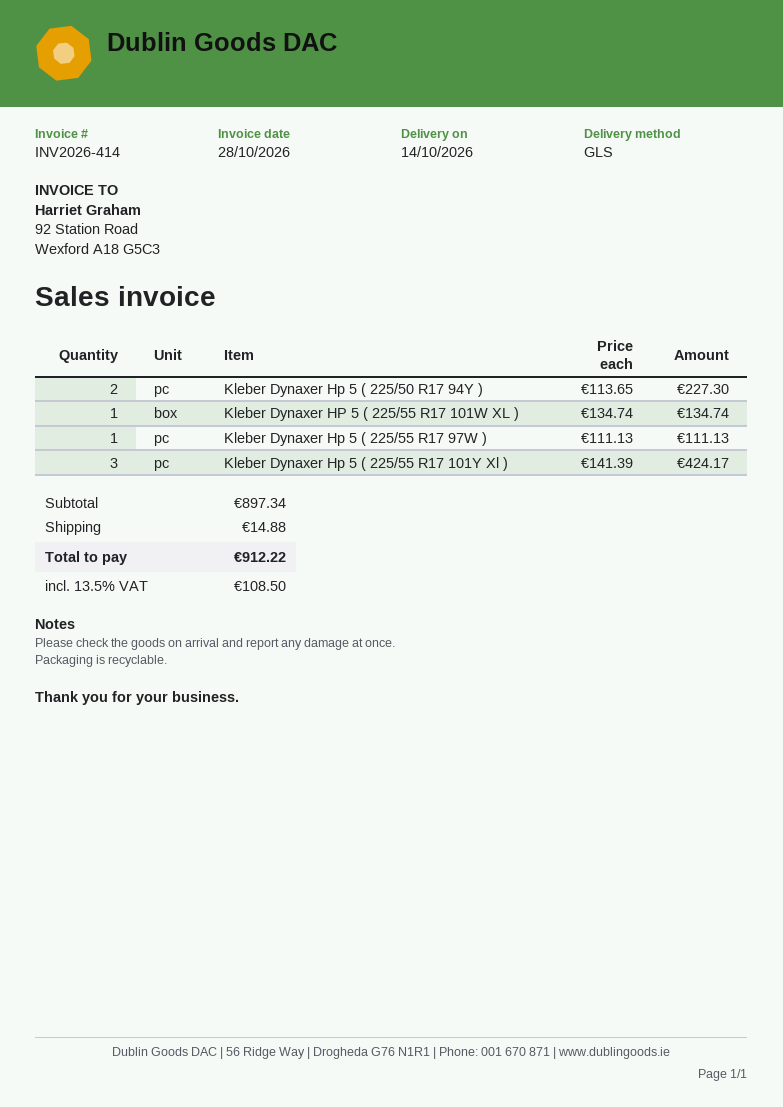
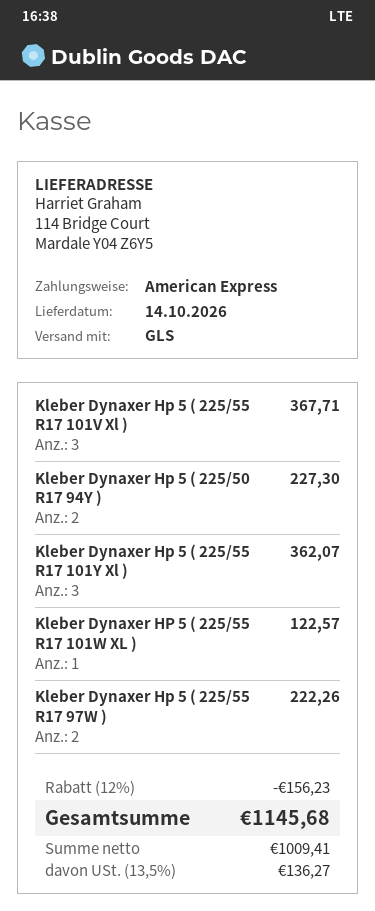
Kleber Dynaxer HP 5 ( 225/55 R17 101W XL ): 1 for 134.74 -> 1 for 122.57
Kleber Dynaxer Hp 5 ( 225/55 R17 97W ): 1 for 111.13 -> 2 for 222.26
Kleber Dynaxer Hp 5 ( 225/55 R17 101Y Xl ): 3 for 424.17 -> 3 for 362.07
Kleber Dynaxer Hp 5 ( 225/55 R17 101V Xl ): none -> 3 for 367.71
discount: none -> 12% = 156.23
shipping: 14.88 -> none
tax: 13.5% = 108.50 -> 13.5% = 136.27
total: 912.22 -> 1145.68

